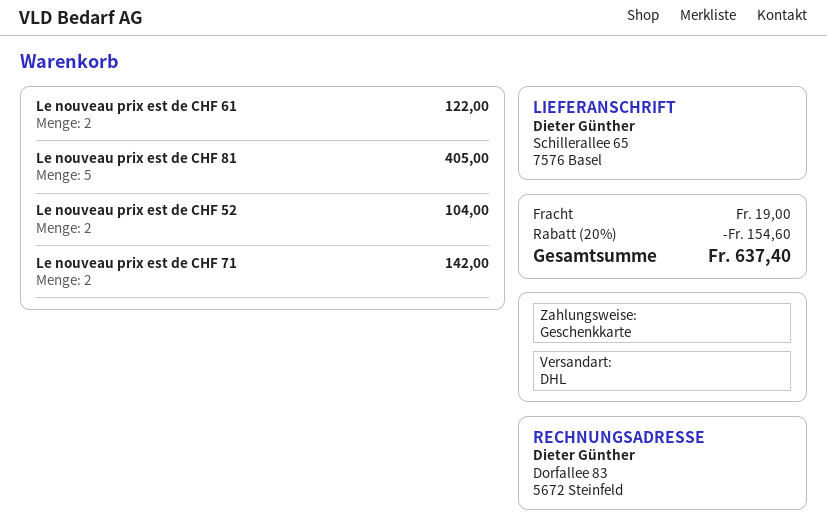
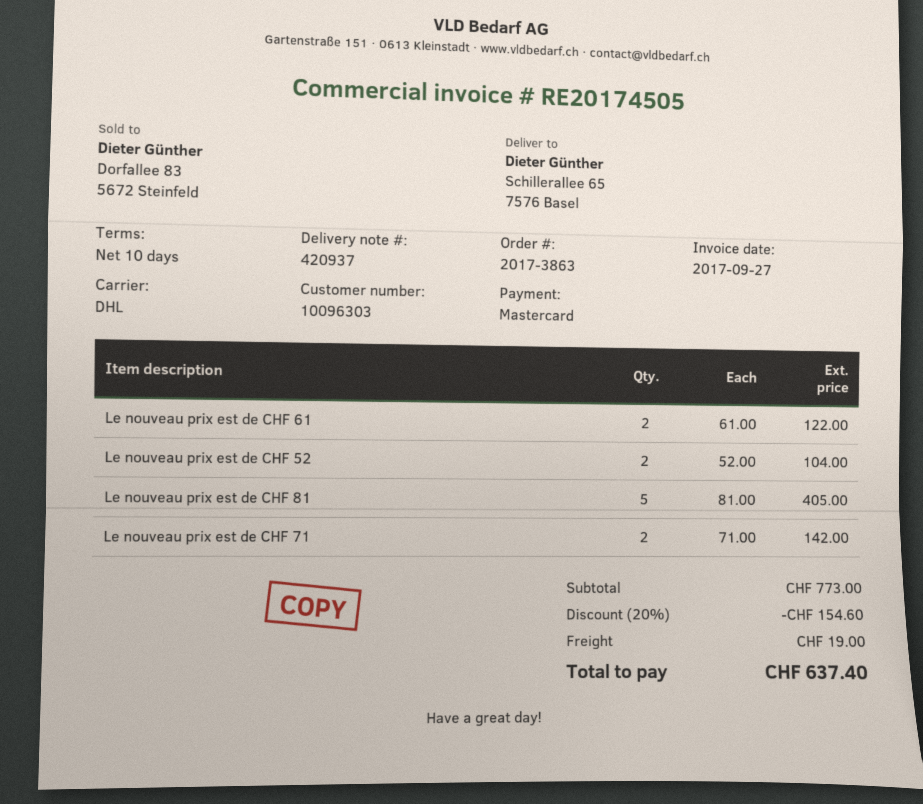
payment method: gift card -> Mastercard

